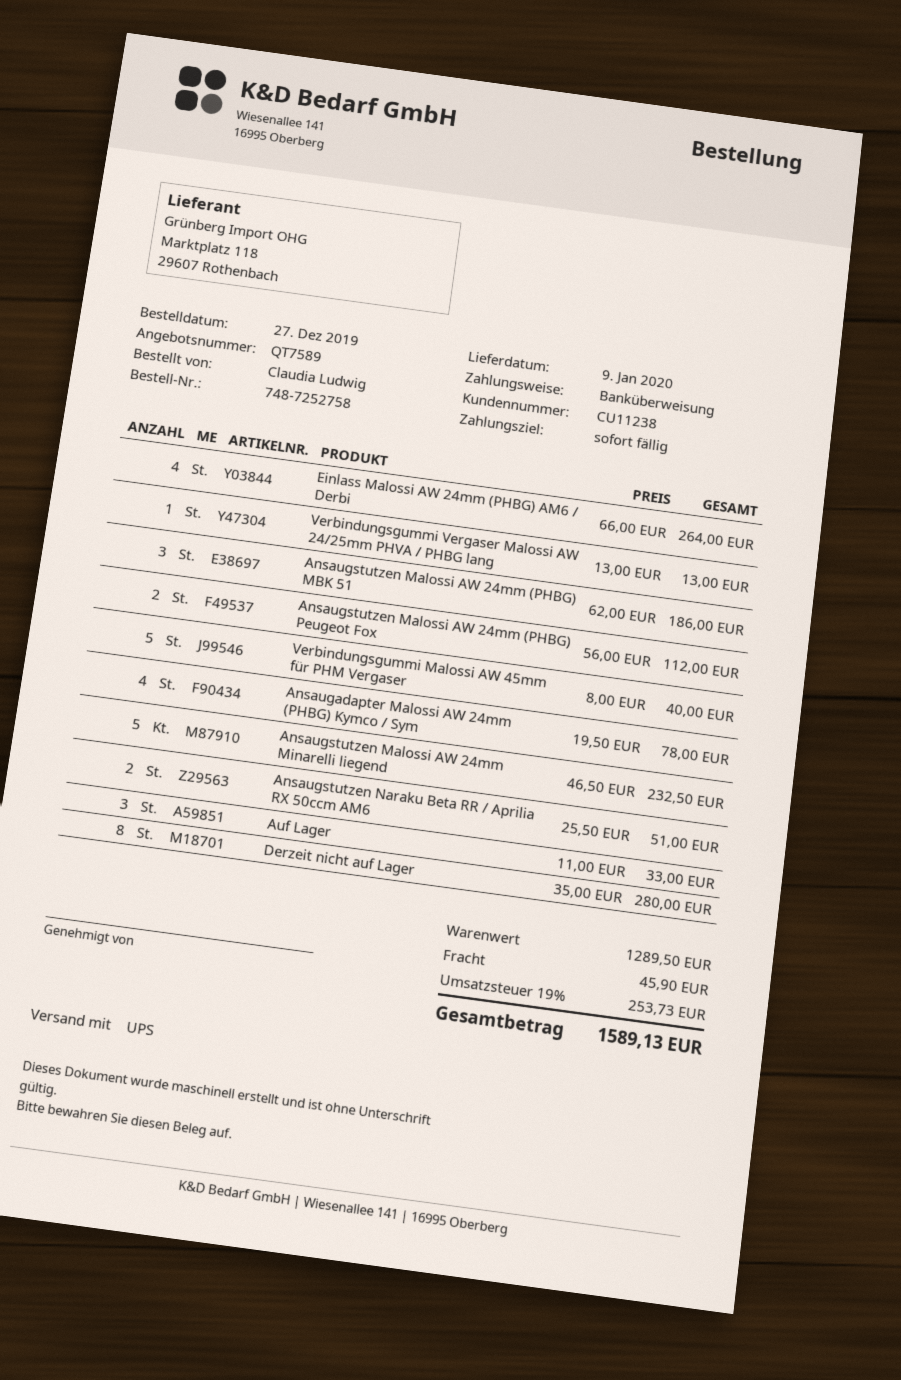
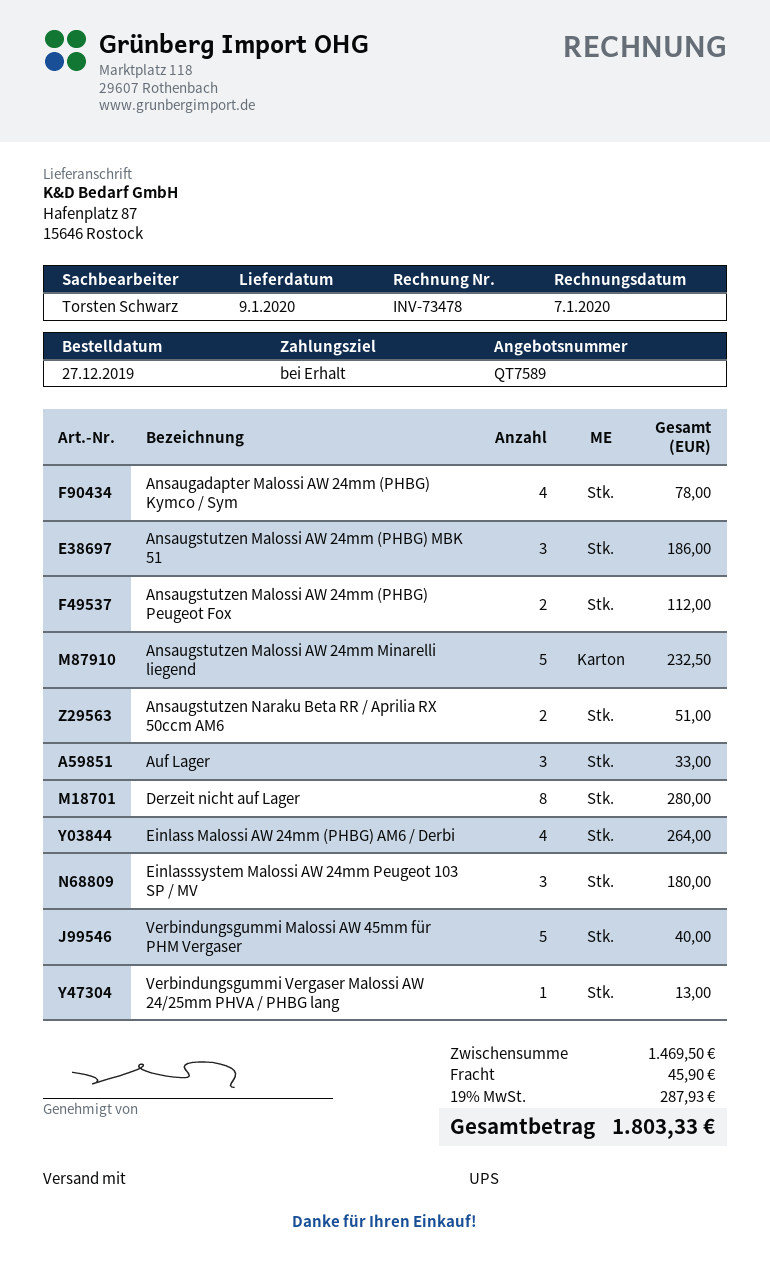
Einlasssystem Malossi AW 24mm Peugeot 103 SP / MV: none -> 3 for 180.00
subtotal: 1289.50 -> 1469.50
tax: 19% = 253.73 -> 19% = 287.93
total: 1589.13 -> 1803.33

